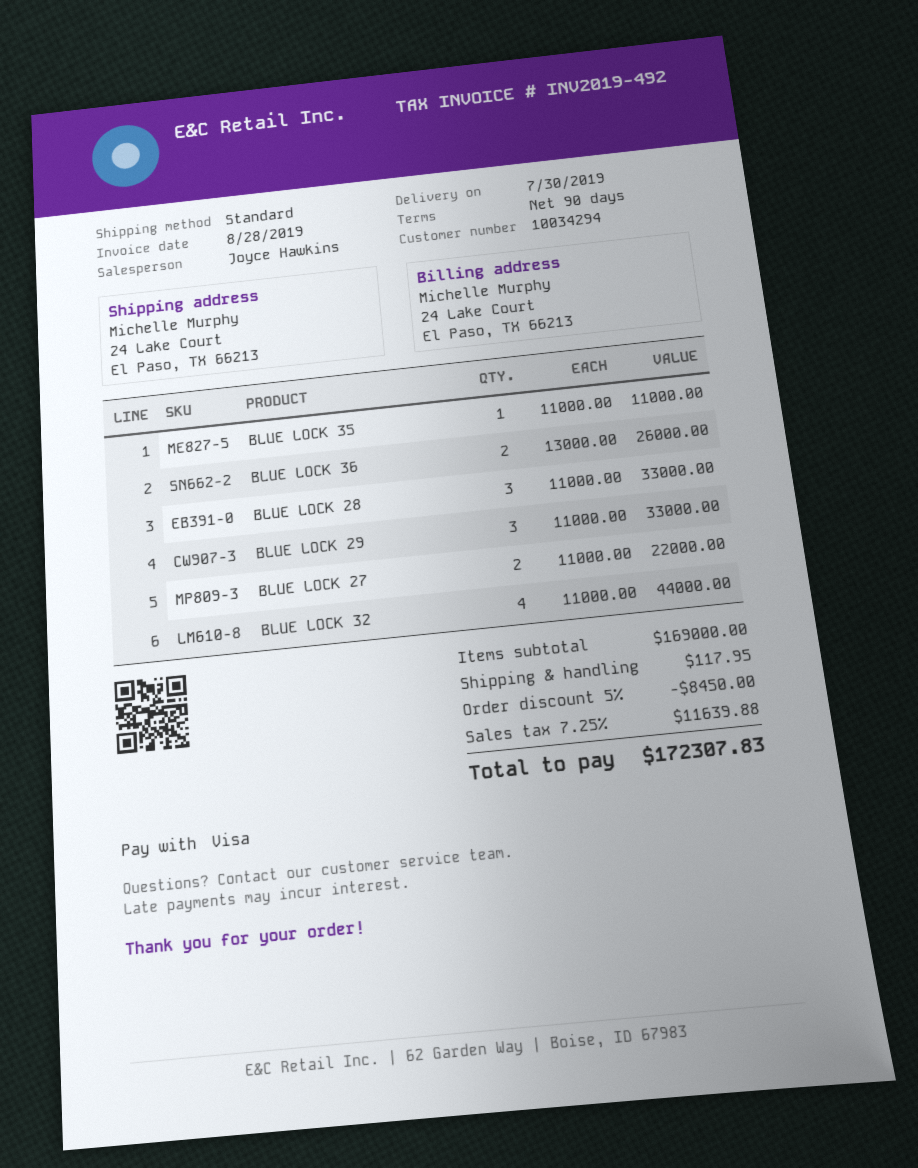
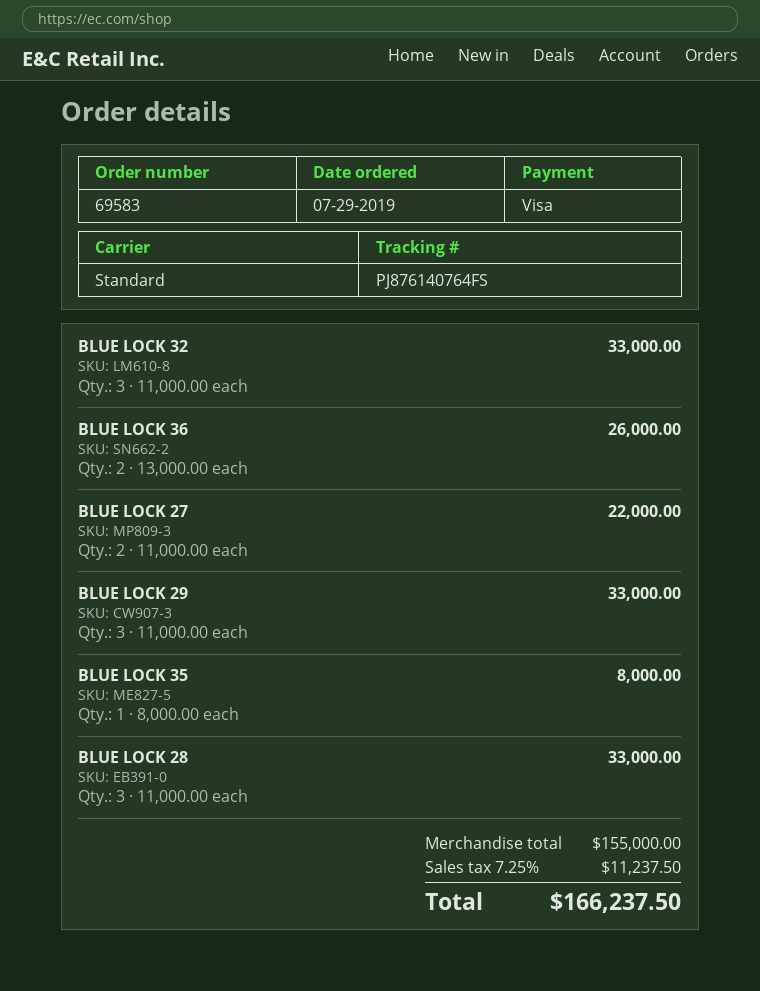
BLUE LOCK 35: 1 x 11000.00 = 11000.00 -> 1 x 8000.00 = 8000.00
BLUE LOCK 32: 4 x 11000.00 = 44000.00 -> 3 x 11000.00 = 33000.00
subtotal: 169000.00 -> 155000.00
discount: 5% = 8450.00 -> none
shipping: 117.95 -> none
tax: 7.25% = 11639.88 -> 7.25% = 11237.50
total: 172307.83 -> 166237.50

